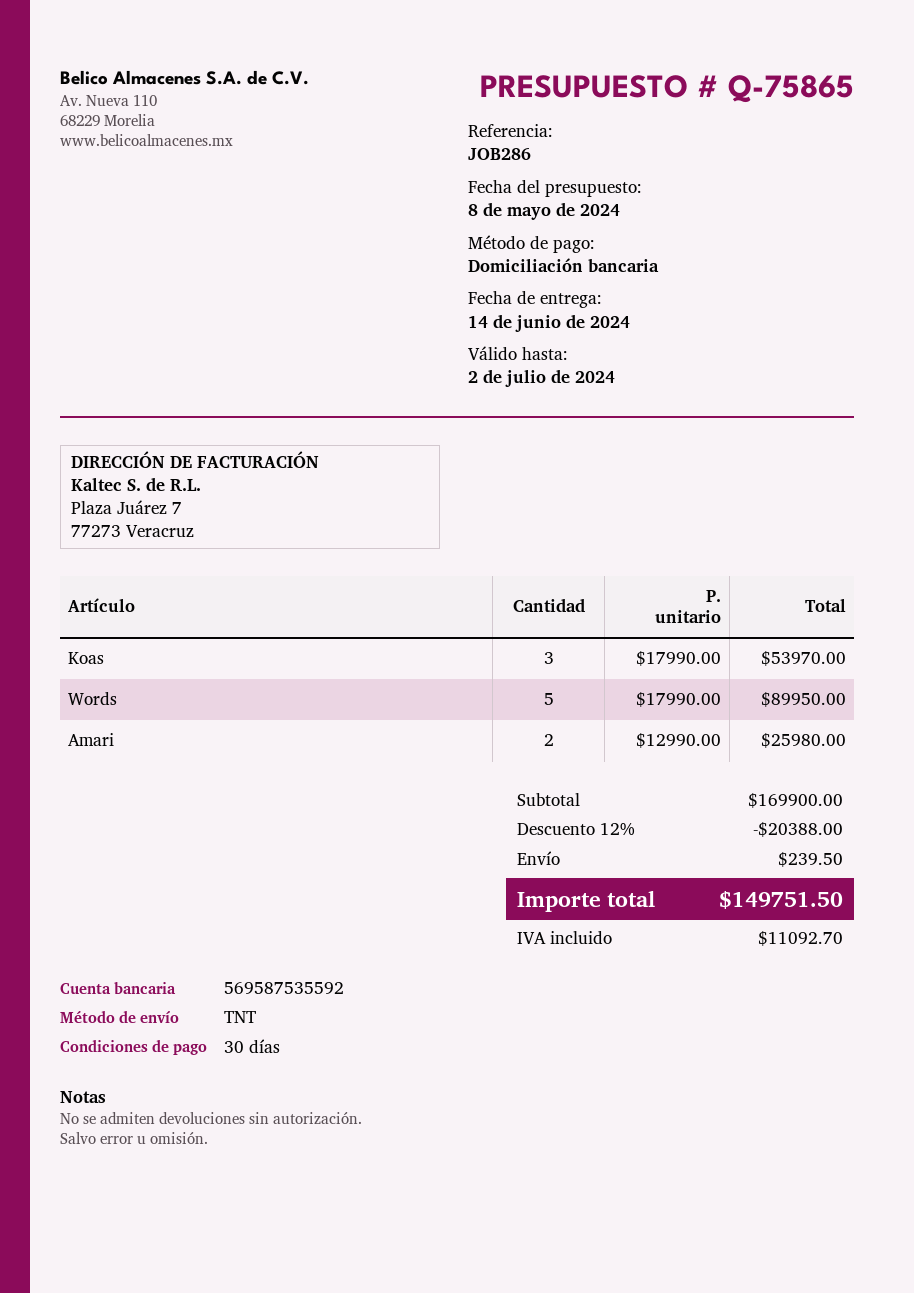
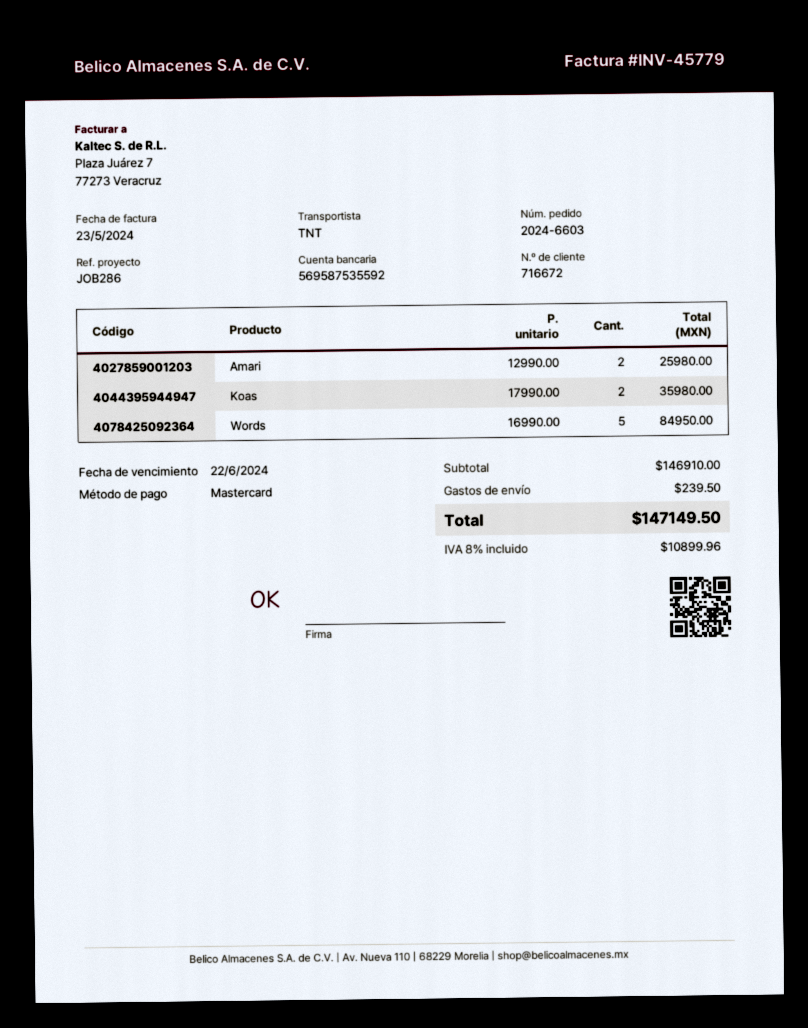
payment method: direct debit -> Mastercard
Koas: 3 x 17990.00 = 53970.00 -> 2 x 17990.00 = 35980.00
Words: 5 x 17990.00 = 89950.00 -> 5 x 16990.00 = 84950.00
subtotal: 169900.00 -> 146910.00
discount: 12% = 20388.00 -> none
tax: 11092.70 -> 10899.96
total: 149751.50 -> 147149.50

